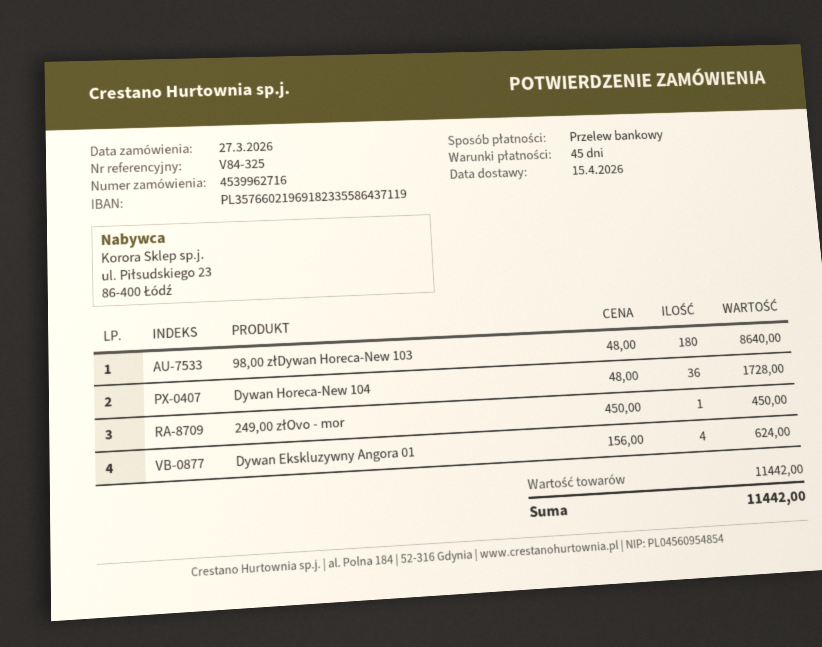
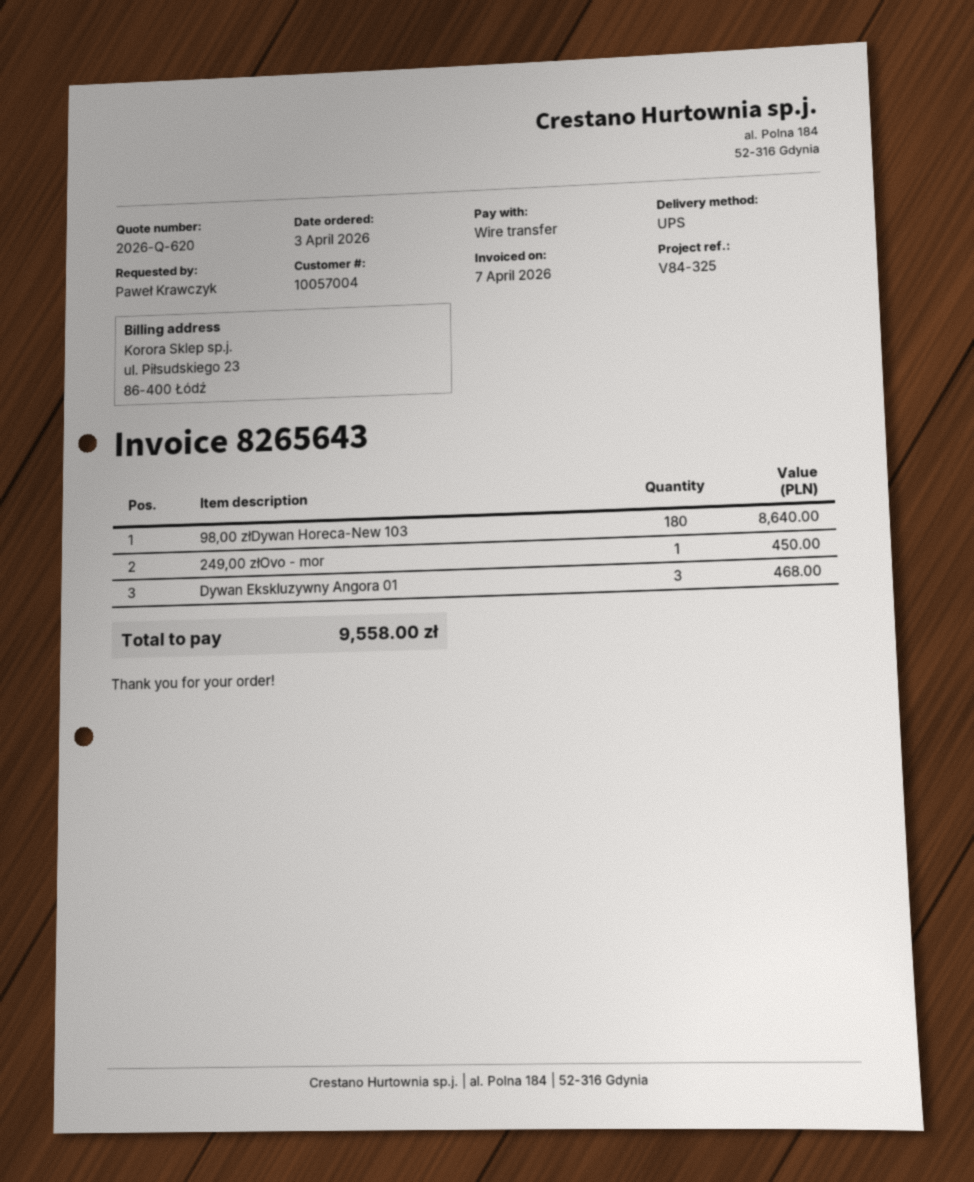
order date: 2026-03-27 -> 2026-04-03
Dywan Horeca-New 104: 36 for 1728.00 -> none
Dywan Ekskluzywny Angora 01: 4 for 624.00 -> 3 for 468.00
total: 11442.00 -> 9558.00

